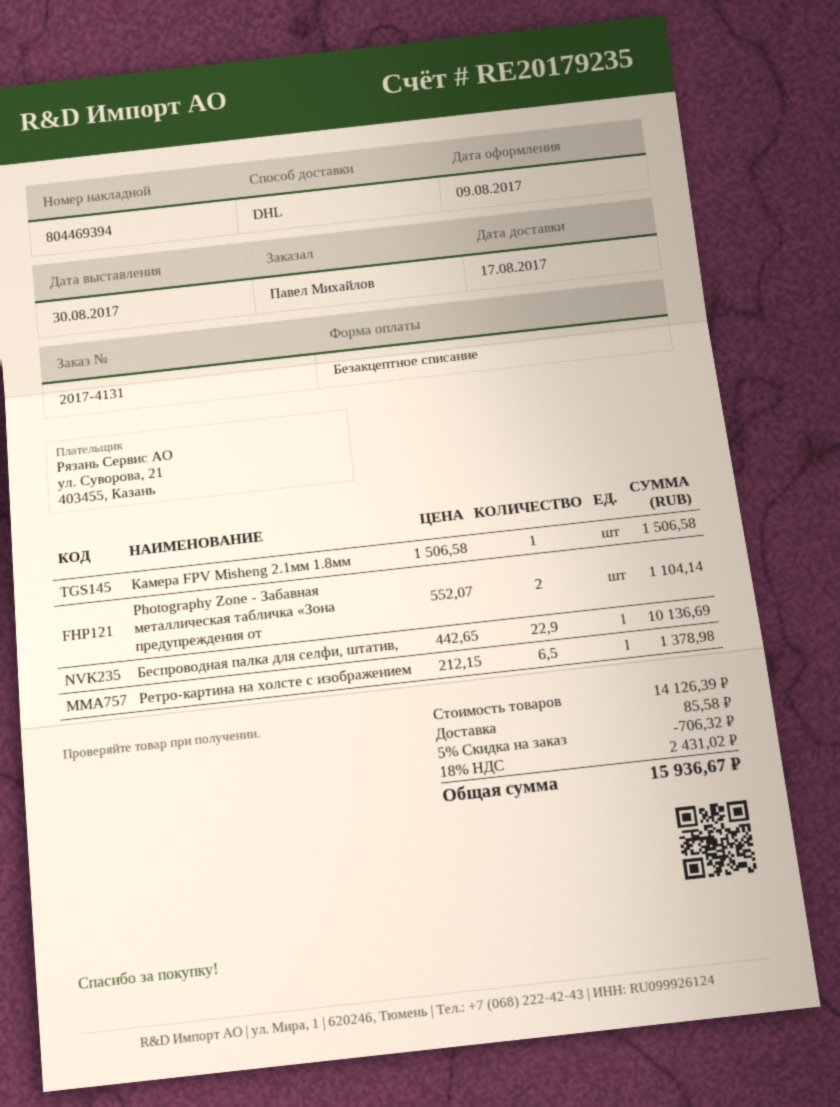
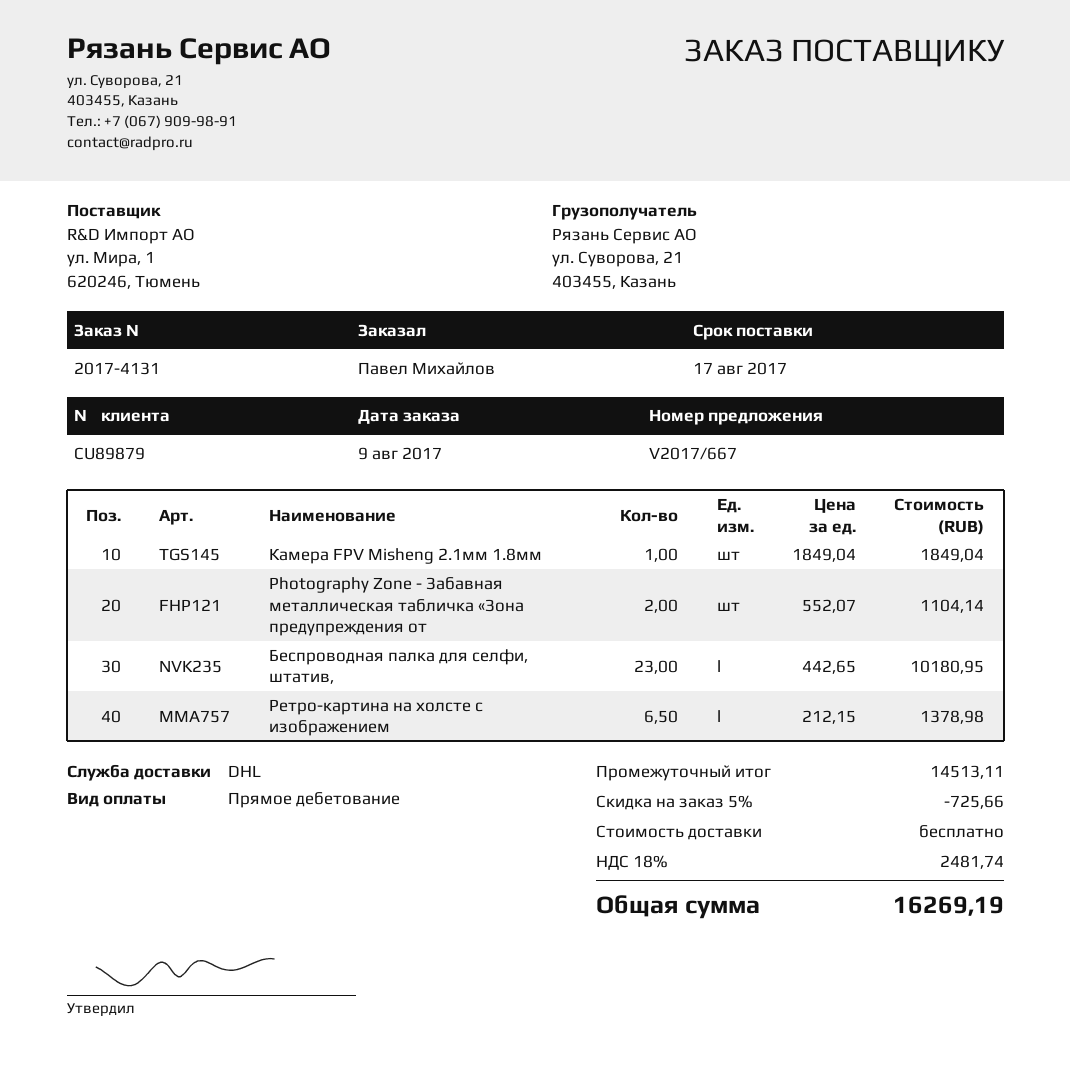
Камера FPV Misheng 2.1мм 1.8мм: 1 x 1506.58 = 1506.58 -> 1 x 1849.04 = 1849.04
Беспроводная палка для селфи, штатив,: 22.9 x 442.65 = 10136.69 -> 23 x 442.65 = 10180.95
subtotal: 14126.39 -> 14513.11
discount: 5% = 706.32 -> 5% = 725.66
shipping: 85.58 -> 0.00
tax: 18% = 2431.02 -> 18% = 2481.74
total: 15936.67 -> 16269.19

